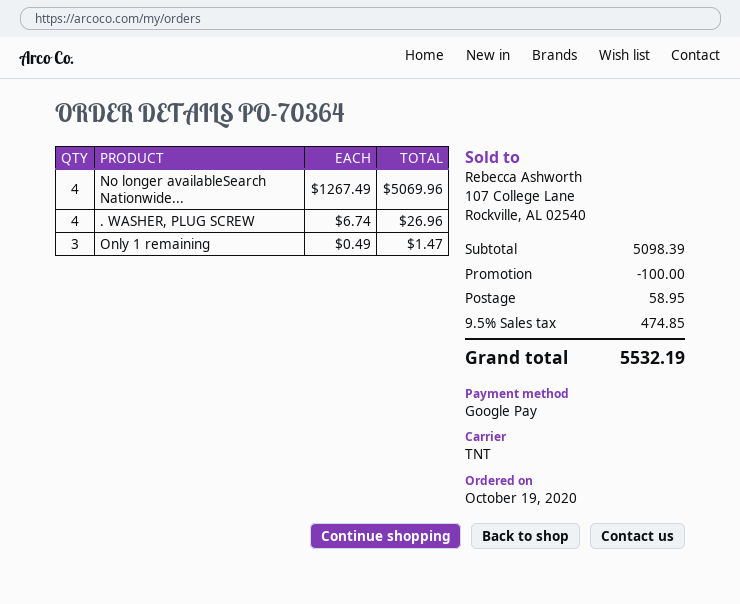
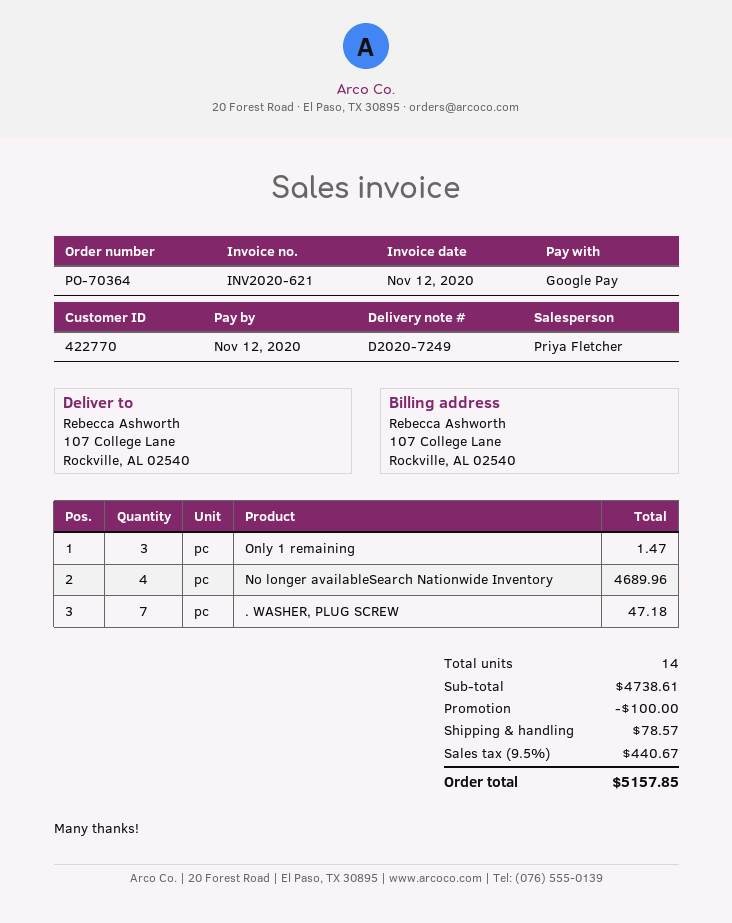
No longer availableSearch Nationwide...: 4 for 5069.96 -> 4 for 4689.96
. WASHER, PLUG SCREW: 4 for 26.96 -> 7 for 47.18
subtotal: 5098.39 -> 4738.61
shipping: 58.95 -> 78.57
tax: 9.5% = 474.85 -> 9.5% = 440.67
total: 5532.19 -> 5157.85

